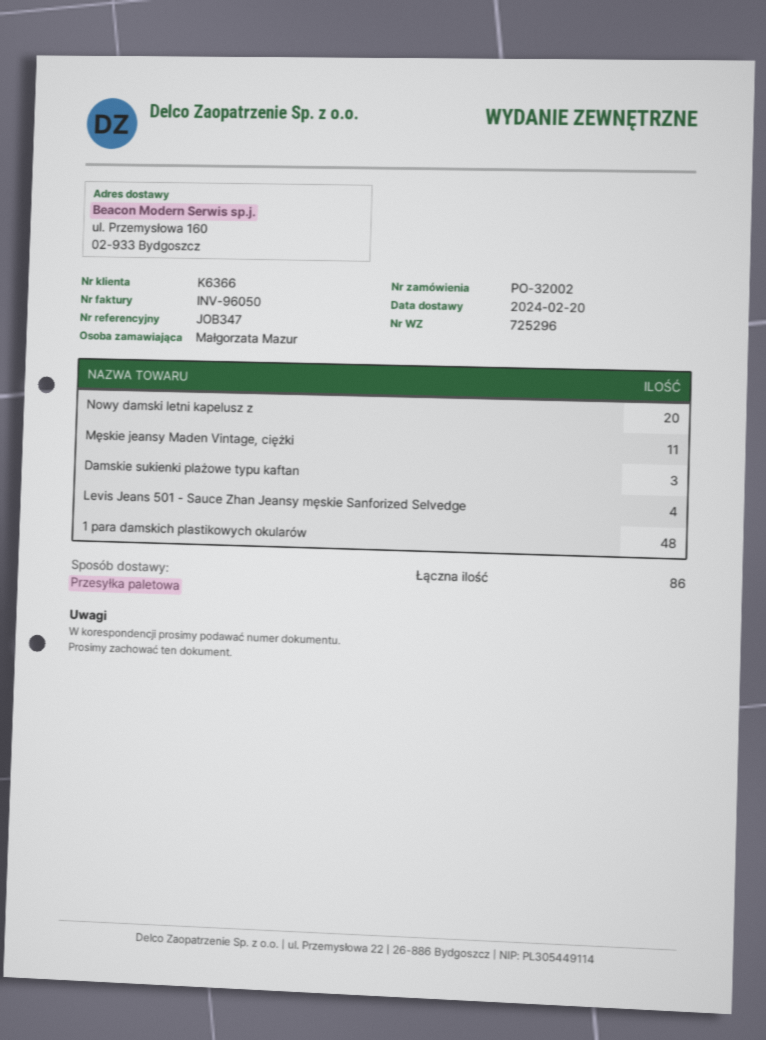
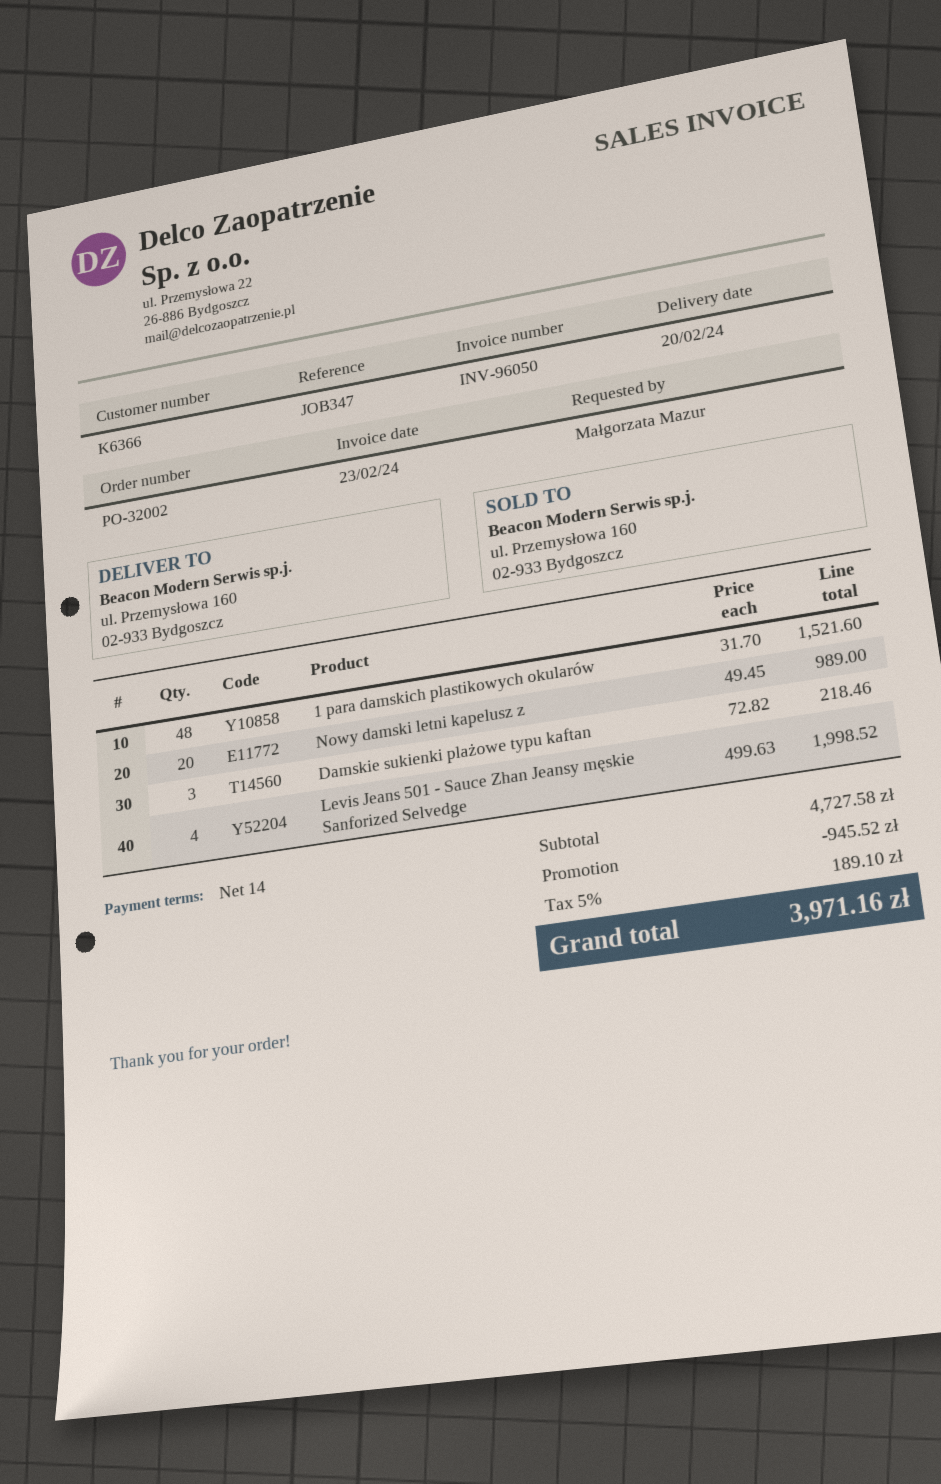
Męskie jeansy Maden Vintage, ciężki: 11 -> none

